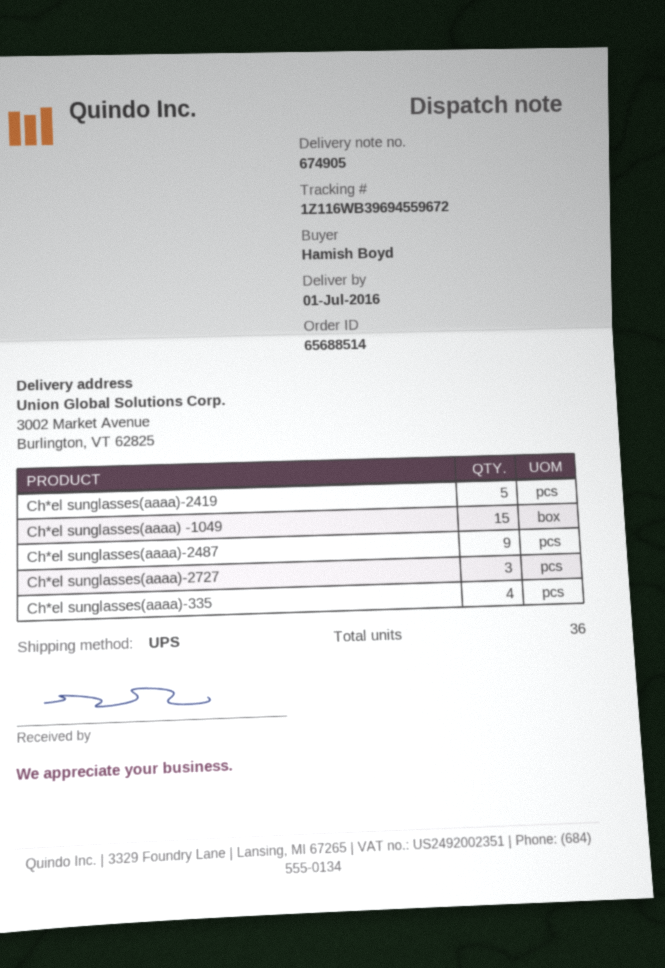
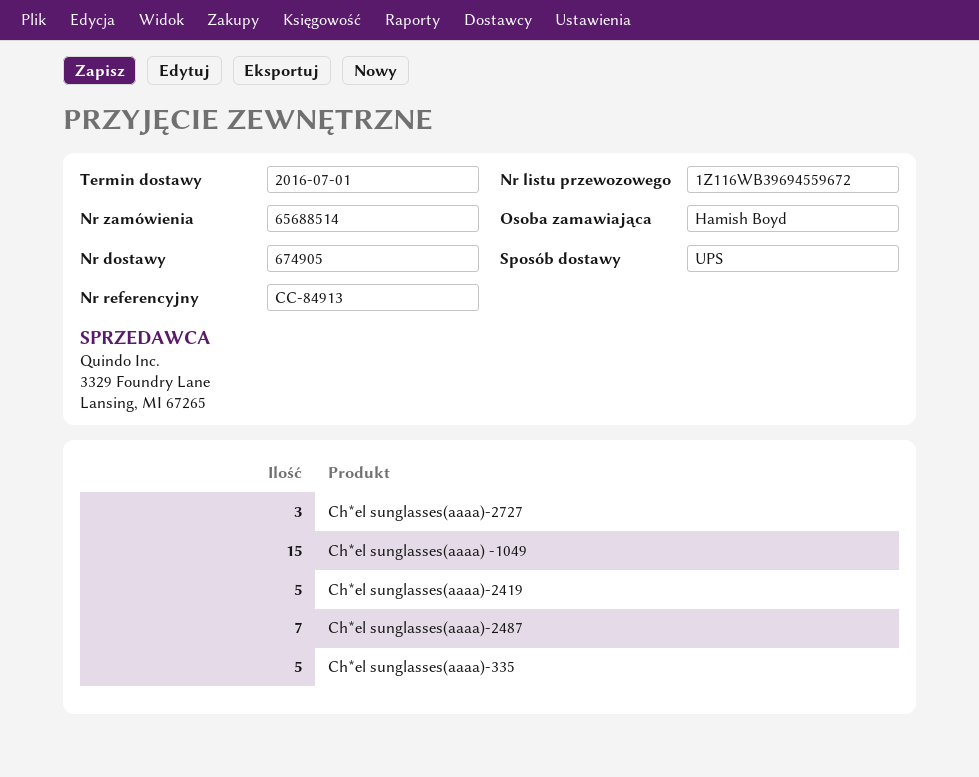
Ch*el sunglasses(aaaa)-2487: 9 -> 7
Ch*el sunglasses(aaaa)-335: 4 -> 5

